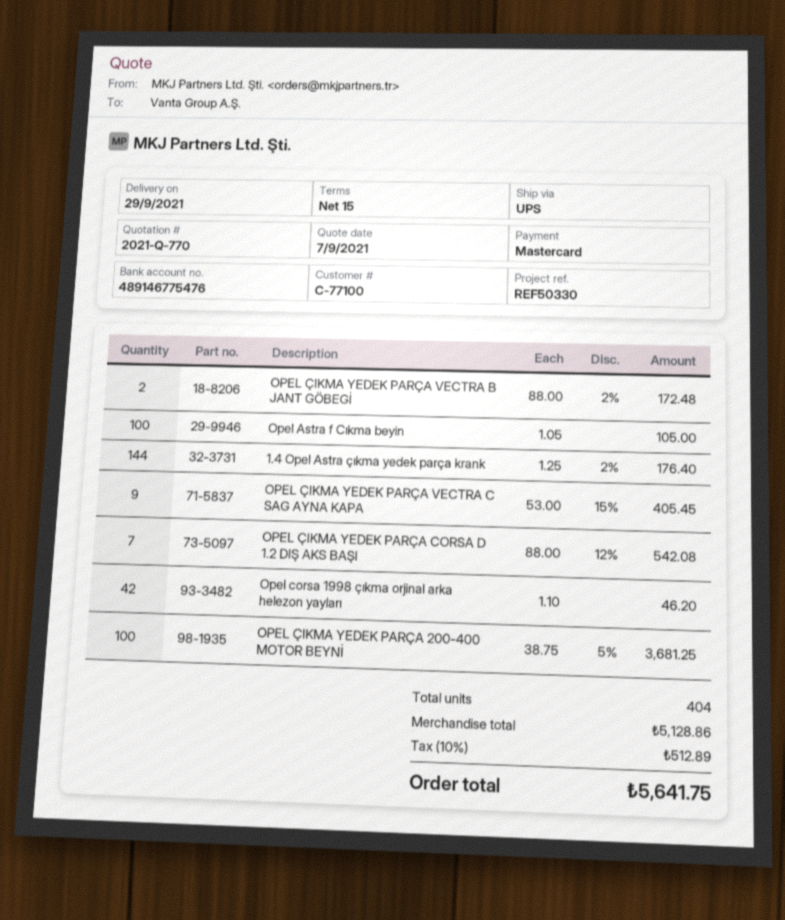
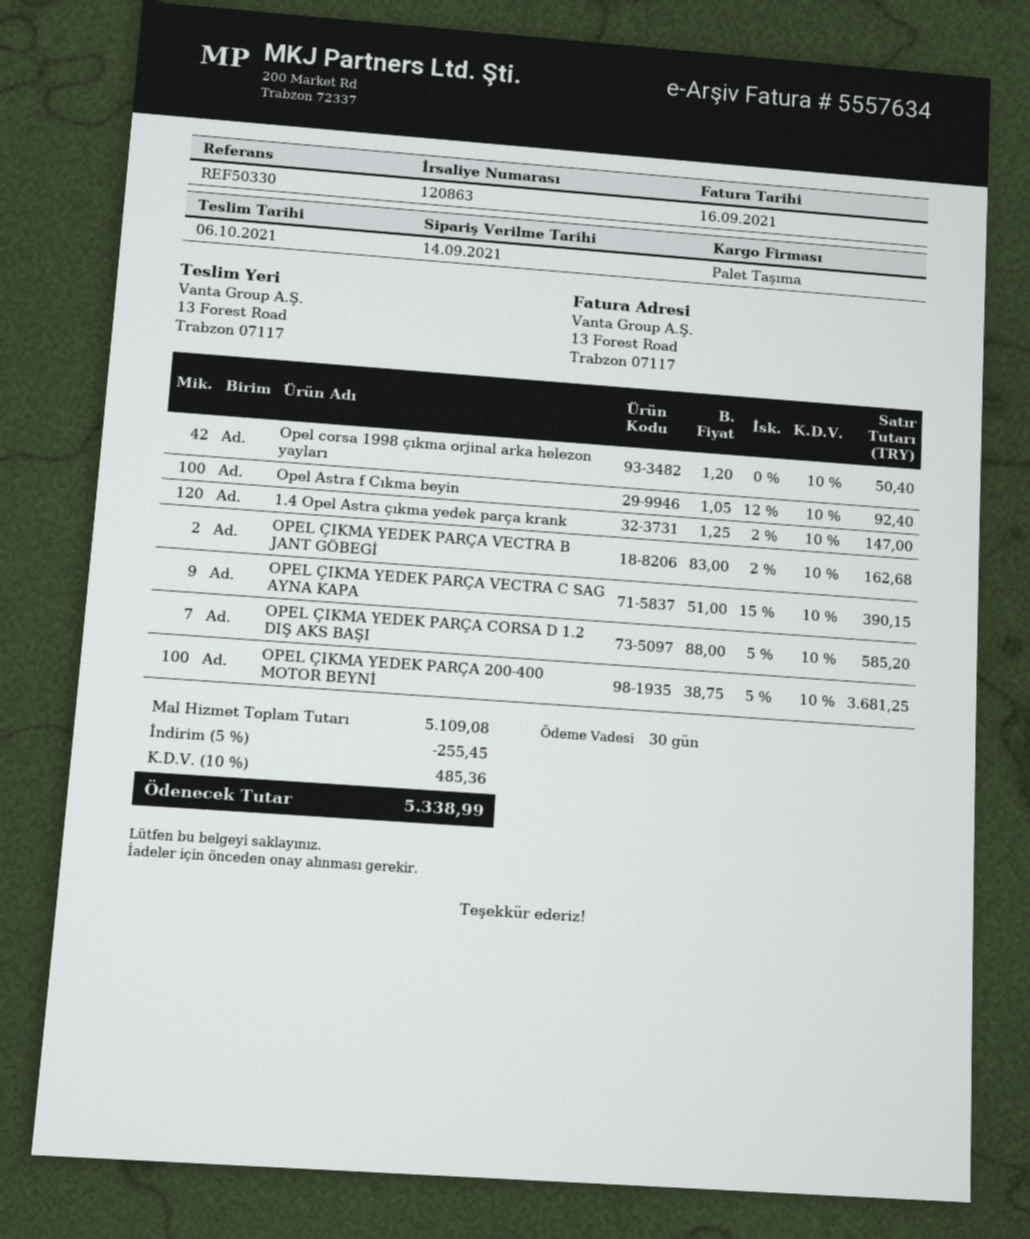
delivery date: 2021-09-29 -> 2021-10-06
payment terms: 15 days -> 30 days
shipping method: UPS -> pallet freight
OPEL ÇIKMA YEDEK PARÇA VECTRA B JANT GÖBEGİ: 2 x 88.00 - 2% = 172.48 -> 2 x 83.00 - 2% = 162.68
Opel Astra f Cıkma beyin: 100 x 1.05 = 105.00 -> 100 x 1.05 - 12% = 92.40
1.4 Opel Astra çıkma yedek parça krank: 144 x 1.25 - 2% = 176.40 -> 120 x 1.25 - 2% = 147.00
OPEL ÇIKMA YEDEK PARÇA VECTRA C SAG AYNA KAPA: 9 x 53.00 - 15% = 405.45 -> 9 x 51.00 - 15% = 390.15
OPEL ÇIKMA YEDEK PARÇA CORSA D 1.2 DIŞ AKS BAŞI: 7 x 88.00 - 12% = 542.08 -> 7 x 88.00 - 5% = 585.20
Opel corsa 1998 çıkma orjinal arka helezon yayları: 42 x 1.10 = 46.20 -> 42 x 1.20 = 50.40
subtotal: 5128.86 -> 5109.08
discount: none -> 5% = 255.45
tax: 10% = 512.89 -> 10% = 485.36
total: 5641.75 -> 5338.99

